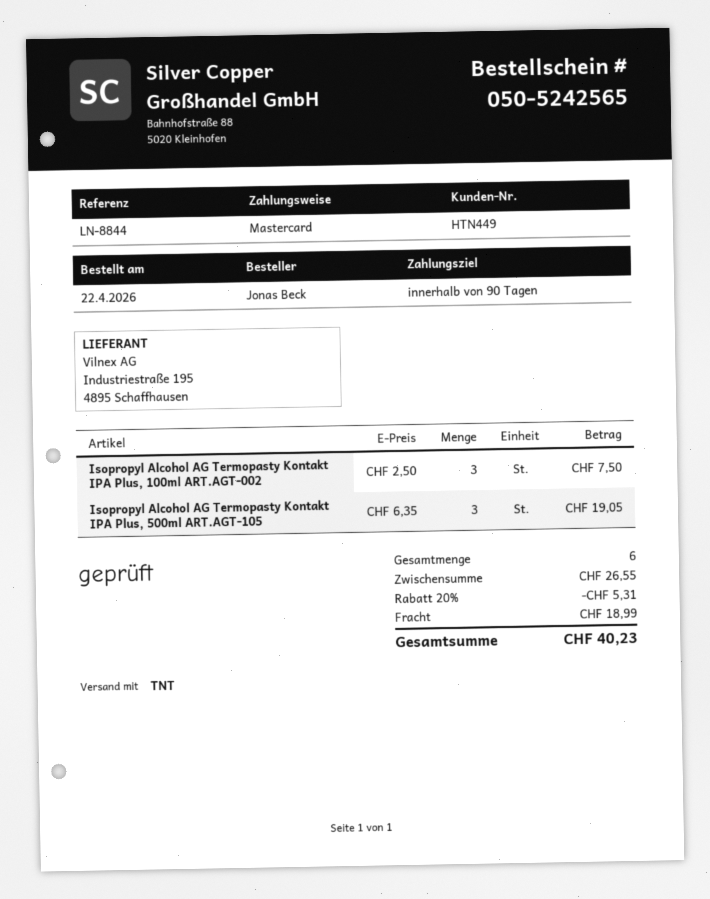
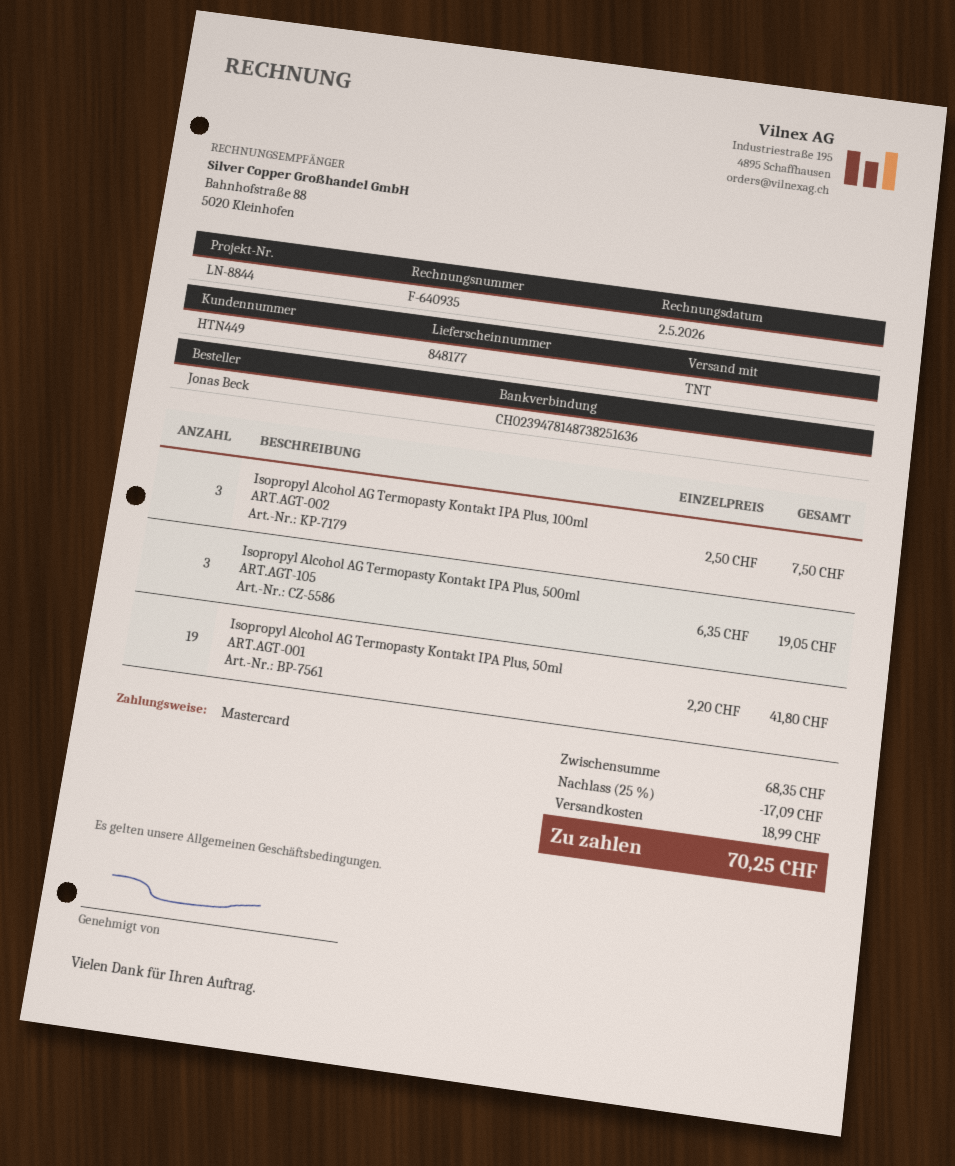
Isopropyl Alcohol AG Termopasty Kontakt IPA Plus, 50ml ART.AGT-001: none -> 19 x 2.20 = 41.80
subtotal: 26.55 -> 68.35
discount: 20% = 5.31 -> 25% = 17.09
total: 40.23 -> 70.25

